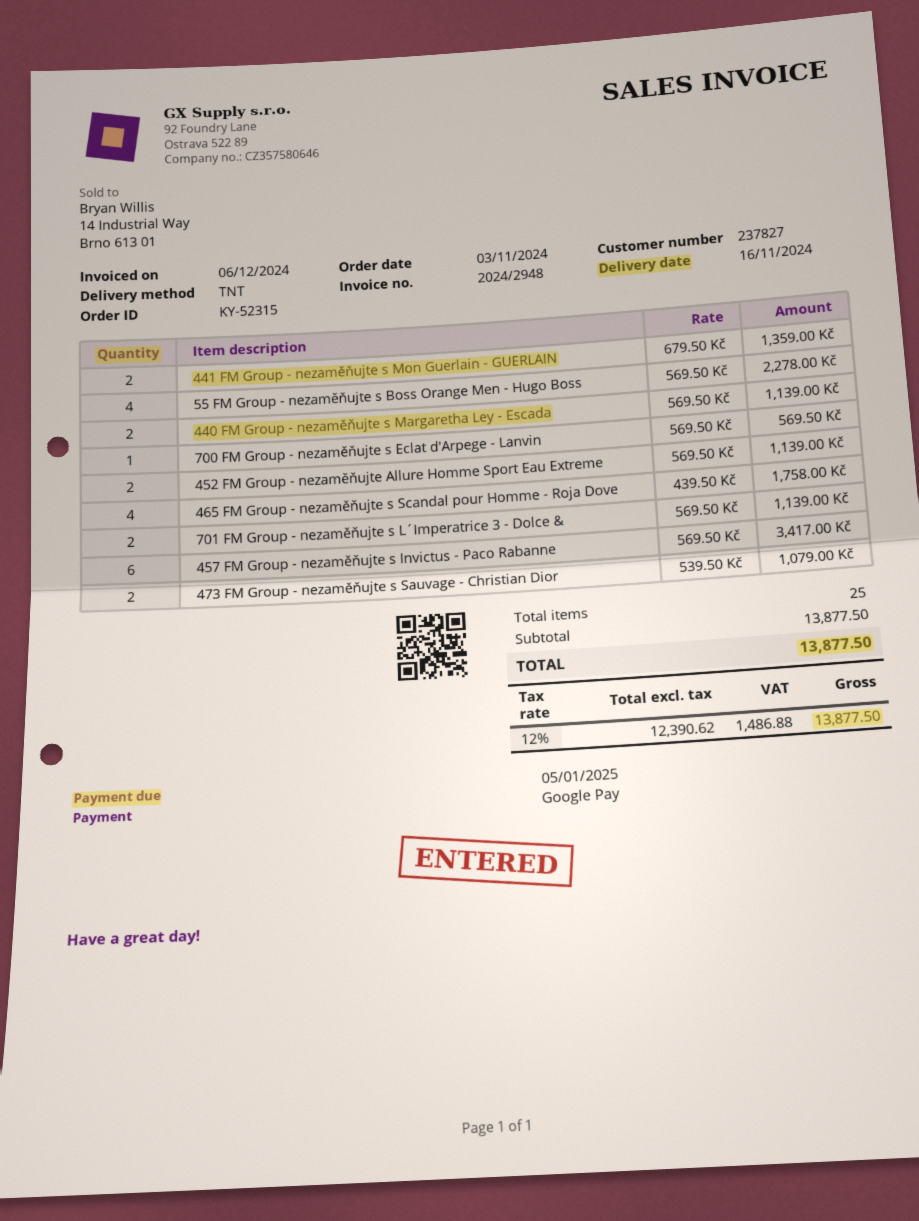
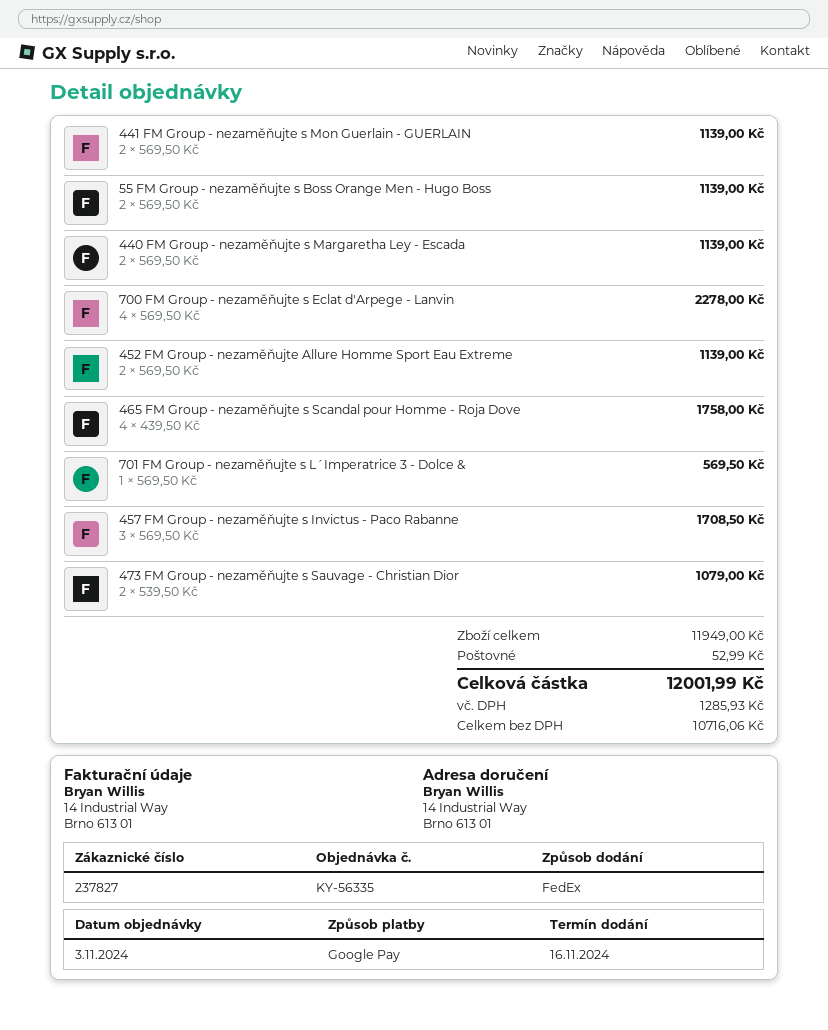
order number: KY-52315 -> KY-56335
shipping method: TNT -> FedEx
441 FM Group - nezaměňujte s Mon Guerlain - GUERLAIN: 2 x 679.50 = 1359.00 -> 2 x 569.50 = 1139.00
55 FM Group - nezaměňujte s Boss Orange Men - Hugo Boss: 4 x 569.50 = 2278.00 -> 2 x 569.50 = 1139.00
700 FM Group - nezaměňujte s Eclat d'Arpege - Lanvin: 1 x 569.50 = 569.50 -> 4 x 569.50 = 2278.00
701 FM Group - nezaměňujte s L´Imperatrice 3 - Dolce &: 2 x 569.50 = 1139.00 -> 1 x 569.50 = 569.50
457 FM Group - nezaměňujte s Invictus - Paco Rabanne: 6 x 569.50 = 3417.00 -> 3 x 569.50 = 1708.50
subtotal: 13877.50 -> 11949.00
shipping: none -> 52.99
net: 12390.62 -> 10716.06
tax: 1486.88 -> 1285.93
total: 13877.50 -> 12001.99

